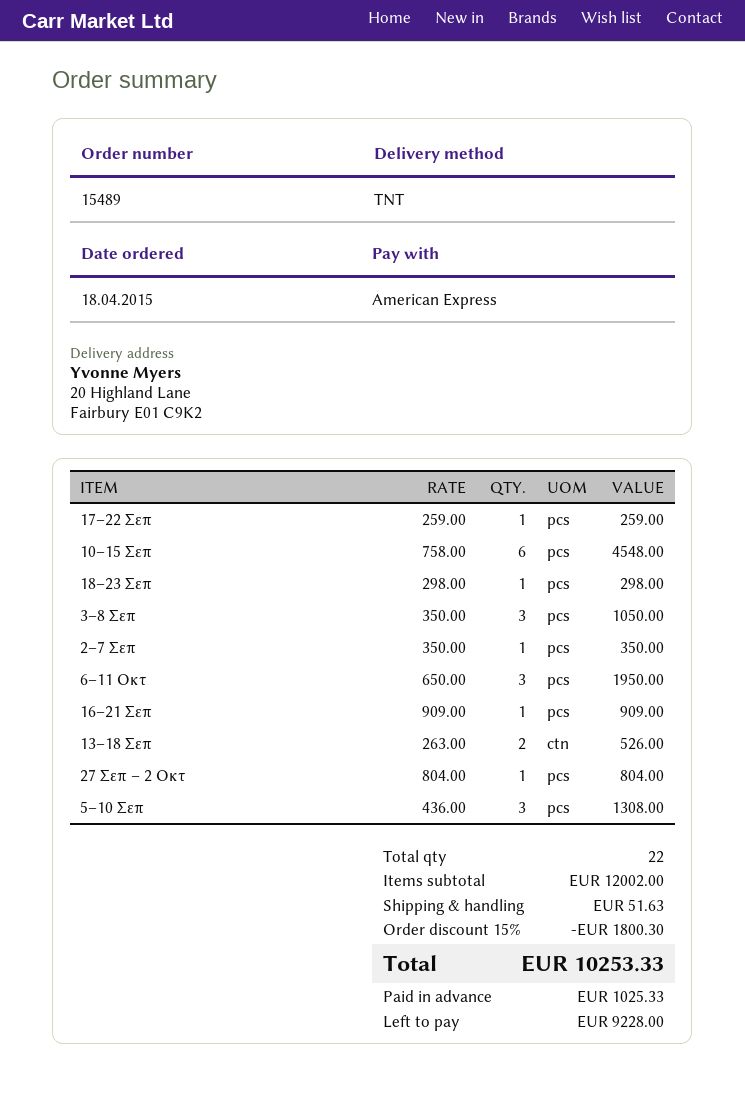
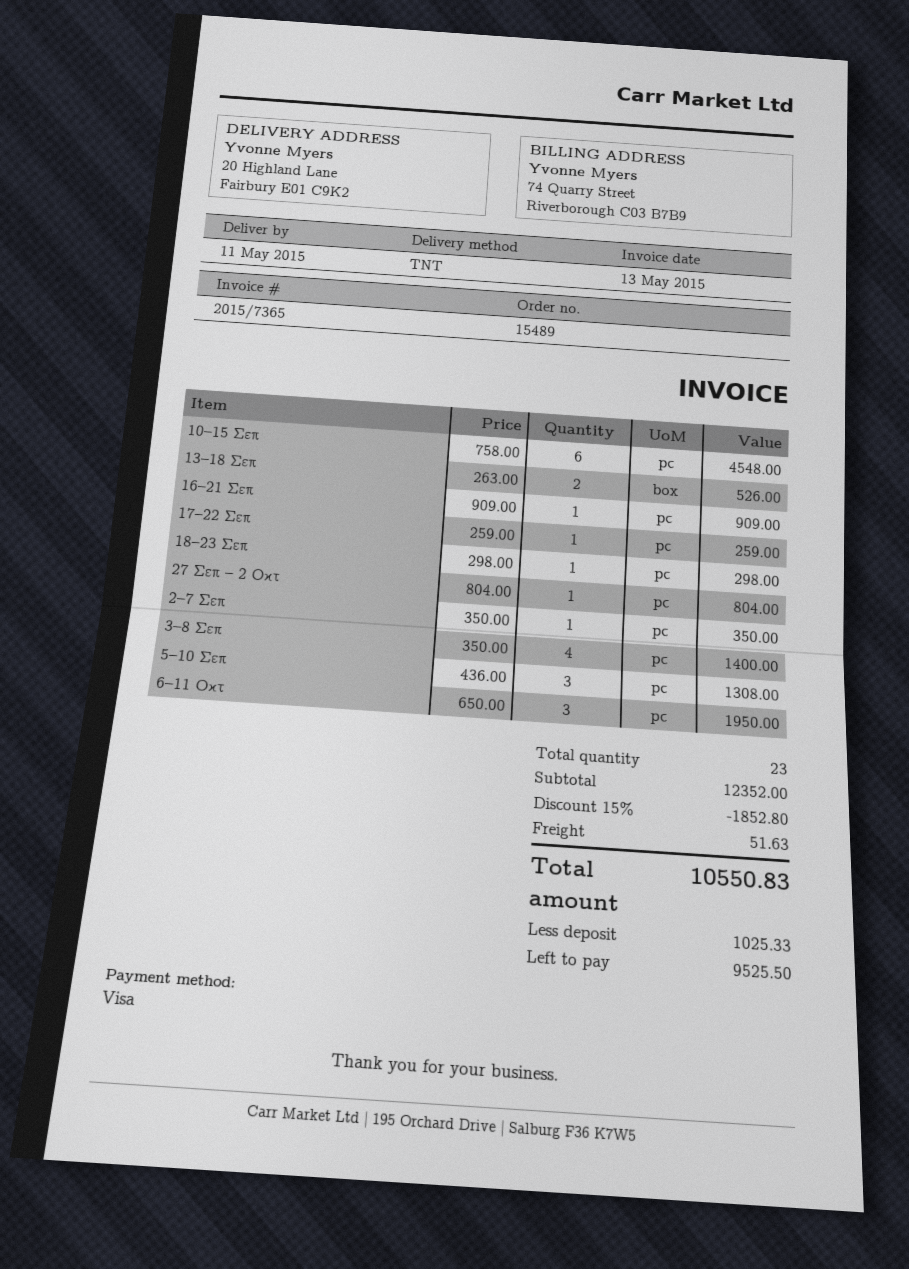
payment method: American Express -> Visa
3–8 Σεπ: 3 x 350.00 = 1050.00 -> 4 x 350.00 = 1400.00
total quantity: 22 -> 23
subtotal: 12002.00 -> 12352.00
discount: 15% = 1800.30 -> 15% = 1852.80
total: 10253.33 -> 10550.83
balance: 9228.00 -> 9525.50

